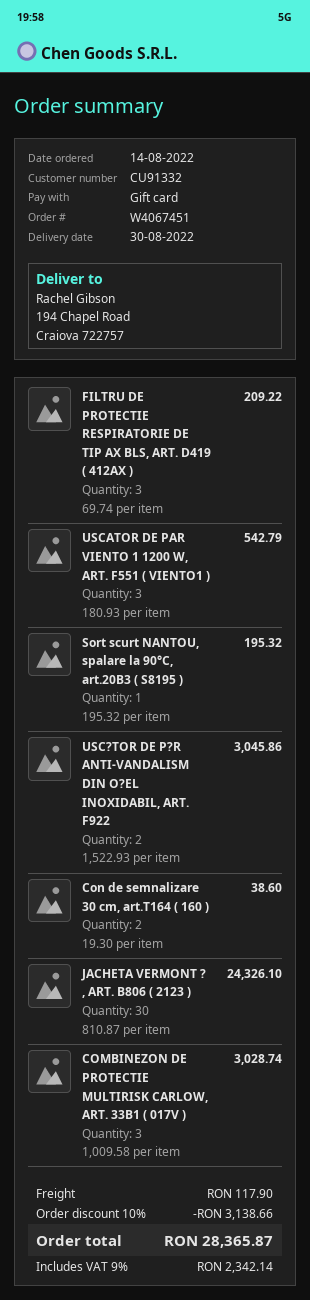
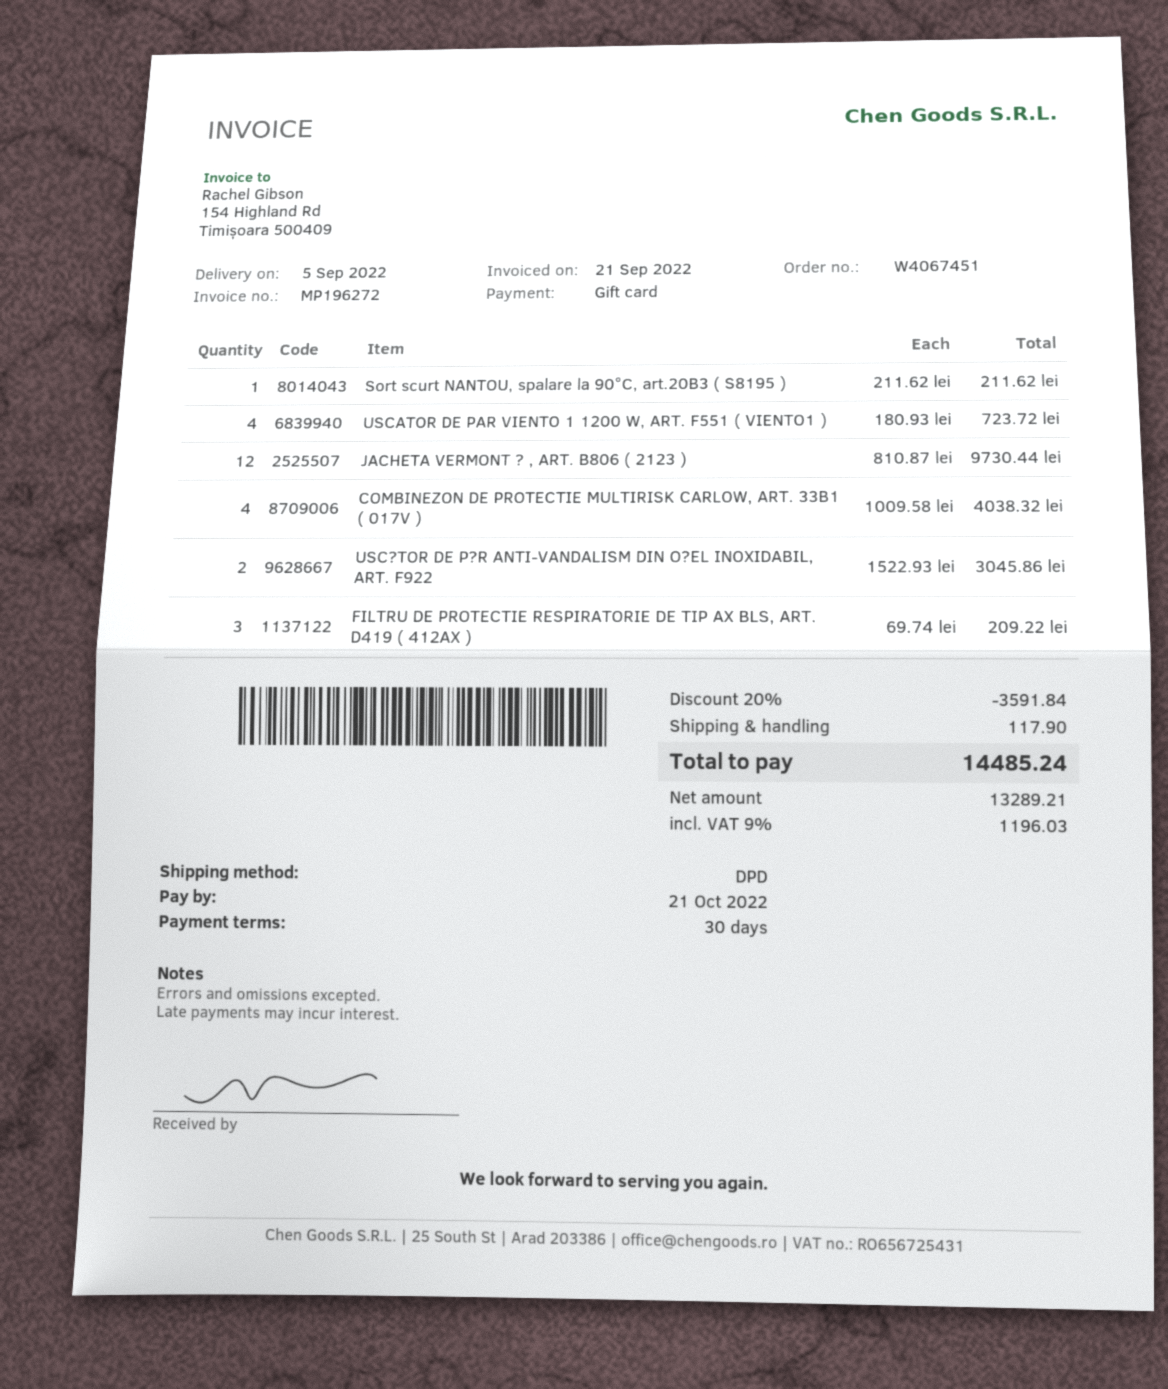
delivery date: 2022-08-30 -> 2022-09-05
USCATOR DE PAR VIENTO 1 1200 W, ART. F551 ( VIENTO1 ): 3 x 180.93 = 542.79 -> 4 x 180.93 = 723.72
Sort scurt NANTOU, spalare la 90°C, art.20B3 ( S8195 ): 1 x 195.32 = 195.32 -> 1 x 211.62 = 211.62
Con de semnalizare 30 cm, art.T164 ( 160 ): 2 x 19.30 = 38.60 -> none
JACHETA VERMONT ? , ART. B806 ( 2123 ): 30 x 810.87 = 24326.10 -> 12 x 810.87 = 9730.44
COMBINEZON DE PROTECTIE MULTIRISK CARLOW, ART. 33B1 ( 017V ): 3 x 1009.58 = 3028.74 -> 4 x 1009.58 = 4038.32
discount: 10% = 3138.66 -> 20% = 3591.84
tax: 9% = 2342.14 -> 9% = 1196.03
total: 28365.87 -> 14485.24

